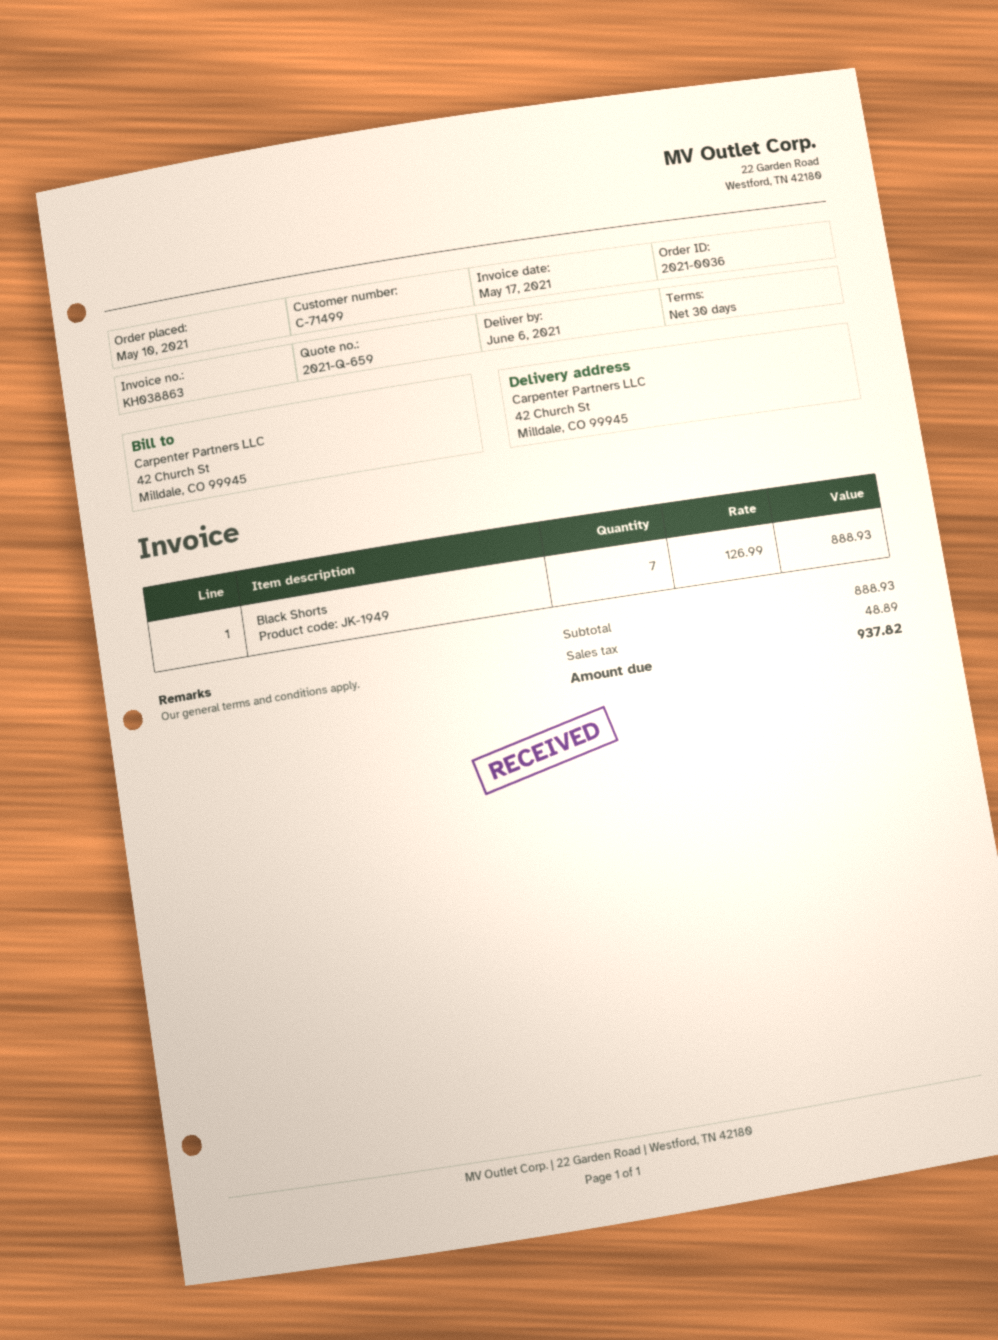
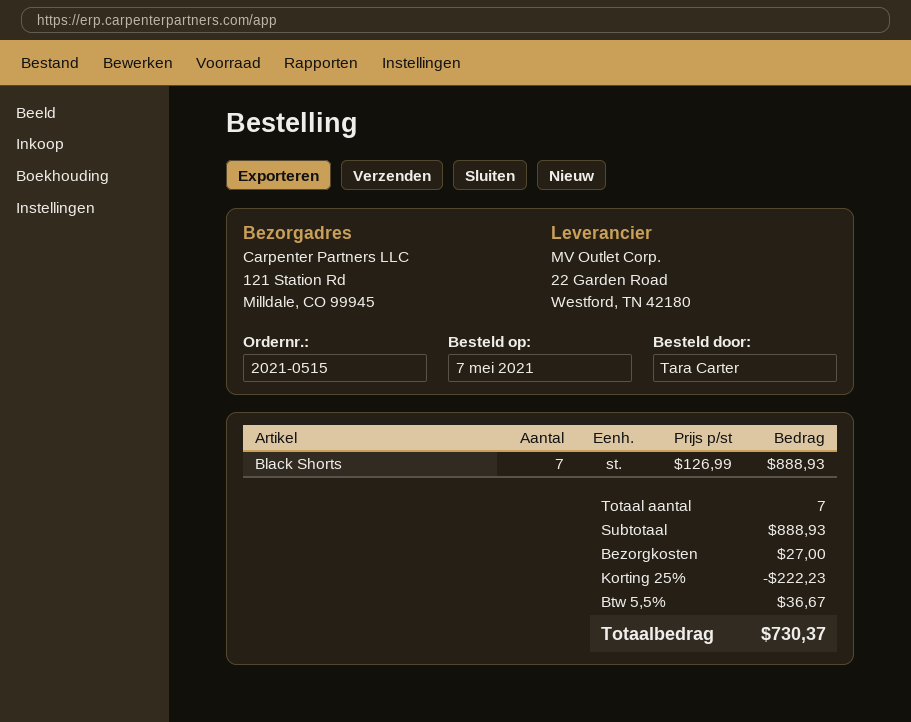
order number: 2021-0036 -> 2021-0515
order date: 2021-05-10 -> 2021-05-07
ship to: 42 Church St, Milldale, CO 99945 -> 121 Station Rd, Milldale, CO 99945
discount: none -> 25% = 222.23
shipping: none -> 27.00
tax: 48.89 -> 36.67
total: 937.82 -> 730.37

